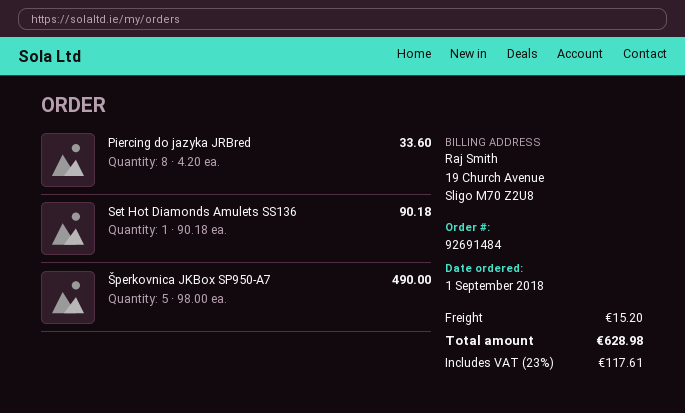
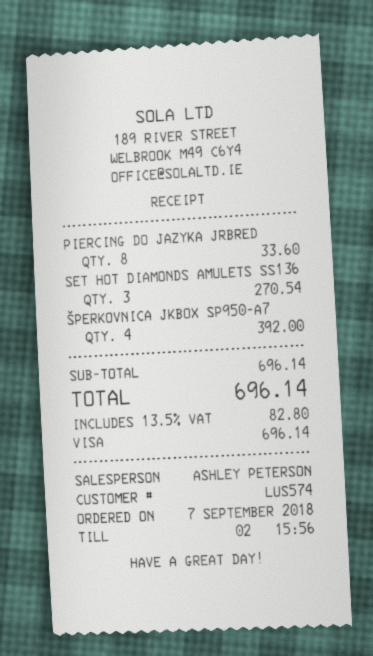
order date: 2018-09-01 -> 2018-09-07
Set Hot Diamonds Amulets SS136: 1 for 90.18 -> 3 for 270.54
Šperkovnica JKBox SP950-A7: 5 for 490.00 -> 4 for 392.00
shipping: 15.20 -> none
tax: 23% = 117.61 -> 13.5% = 82.80
total: 628.98 -> 696.14

